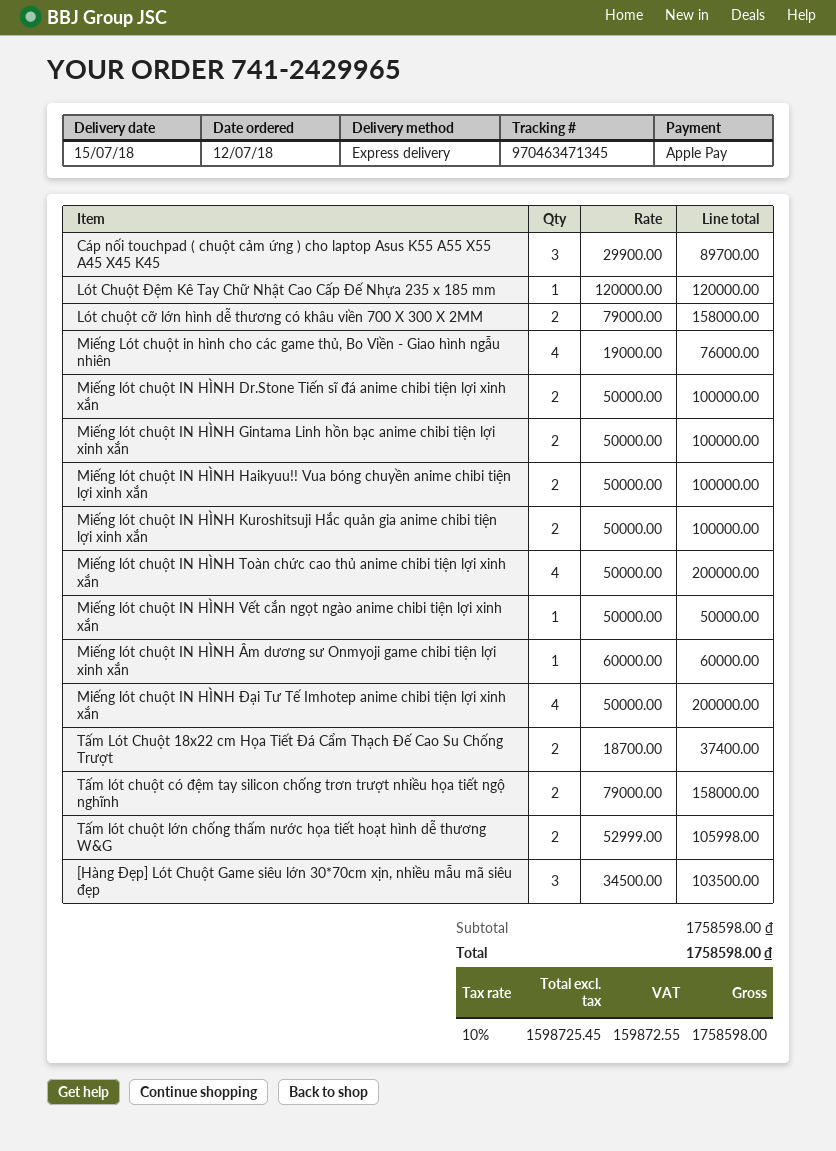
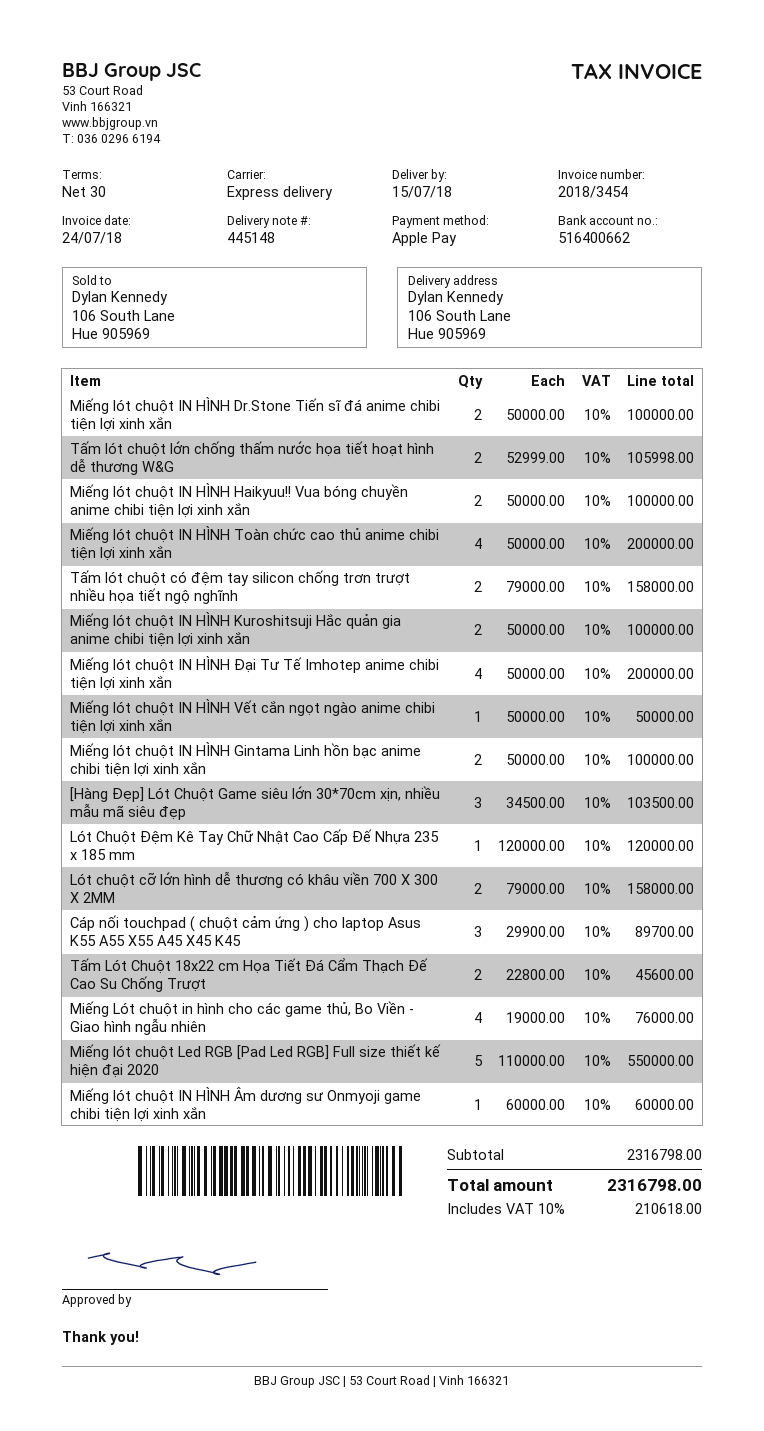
Tấm Lót Chuột 18x22 cm Họa Tiết Đá Cẩm Thạch Đế Cao Su Chống Trượt: 2 x 18700.00 = 37400.00 -> 2 x 22800.00 = 45600.00
Miếng lót chuột Led RGB [Pad Led RGB] Full size thiết kế hiện đại 2020: none -> 5 x 110000.00 = 550000.00
subtotal: 1758598.00 -> 2316798.00
tax: 10% = 159872.55 -> 10% = 210618.00
total: 1758598.00 -> 2316798.00

